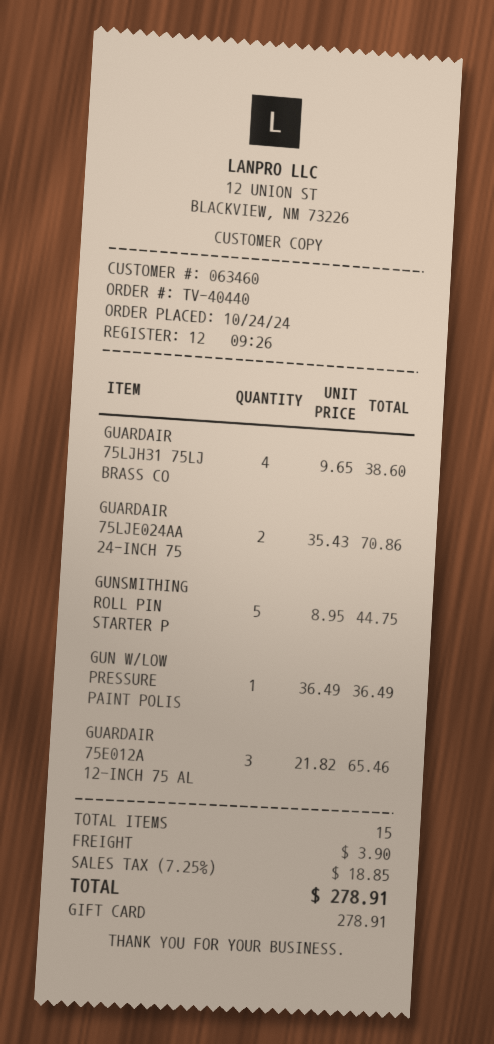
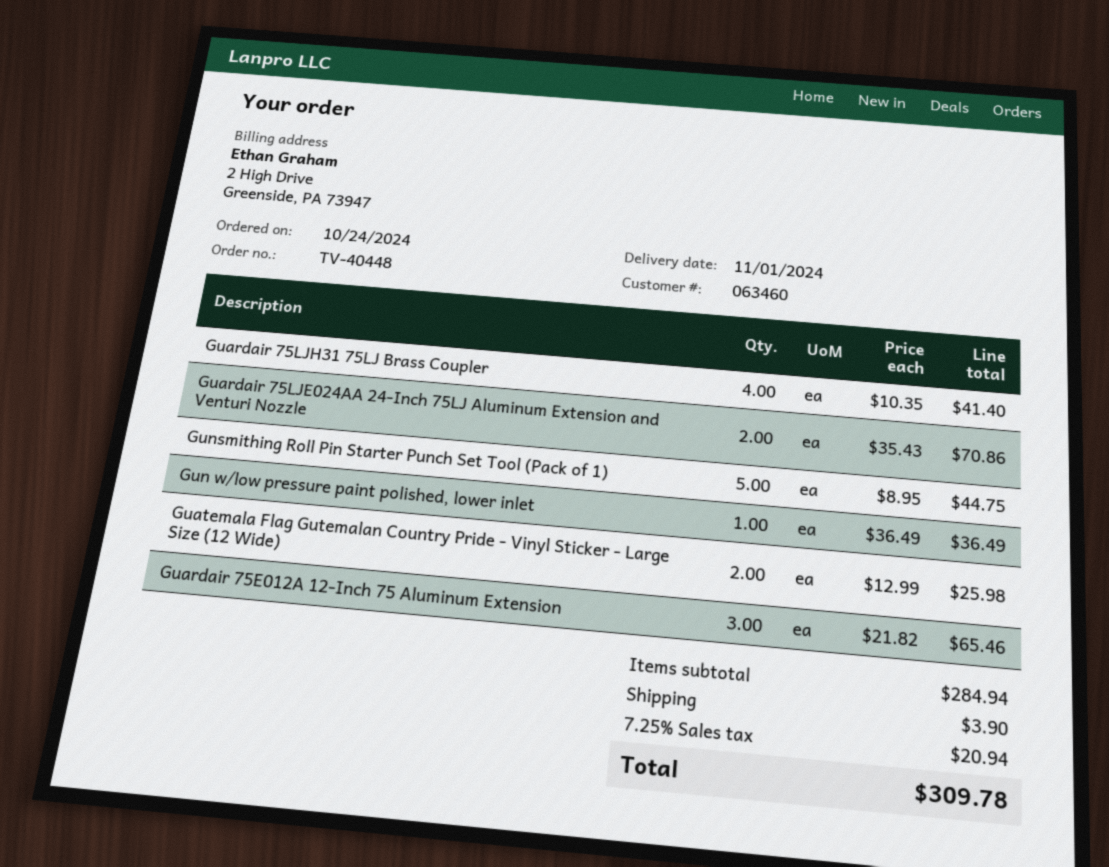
order number: TV-40440 -> TV-40448
GUARDAIR 75LJH31 75LJ BRASS CO: 4 x 9.65 = 38.60 -> 4 x 10.35 = 41.40
Guatemala Flag Gutemalan Country Pride - Vinyl Sticker - Large Size (12 Wide): none -> 2 x 12.99 = 25.98
tax: 7.25% = 18.85 -> 7.25% = 20.94
total: 278.91 -> 309.78

